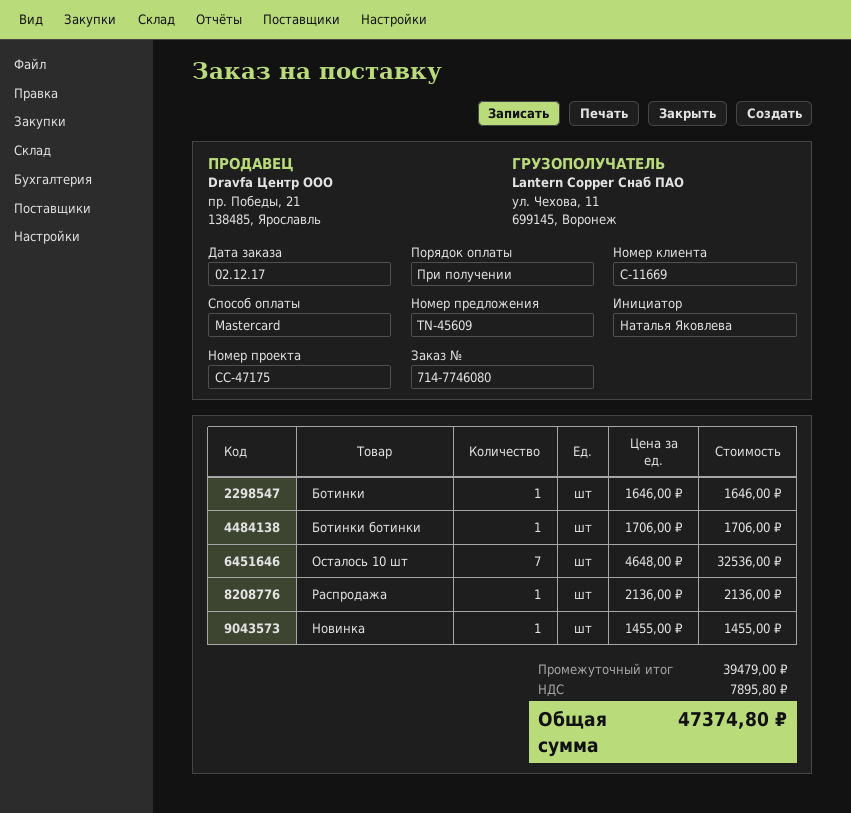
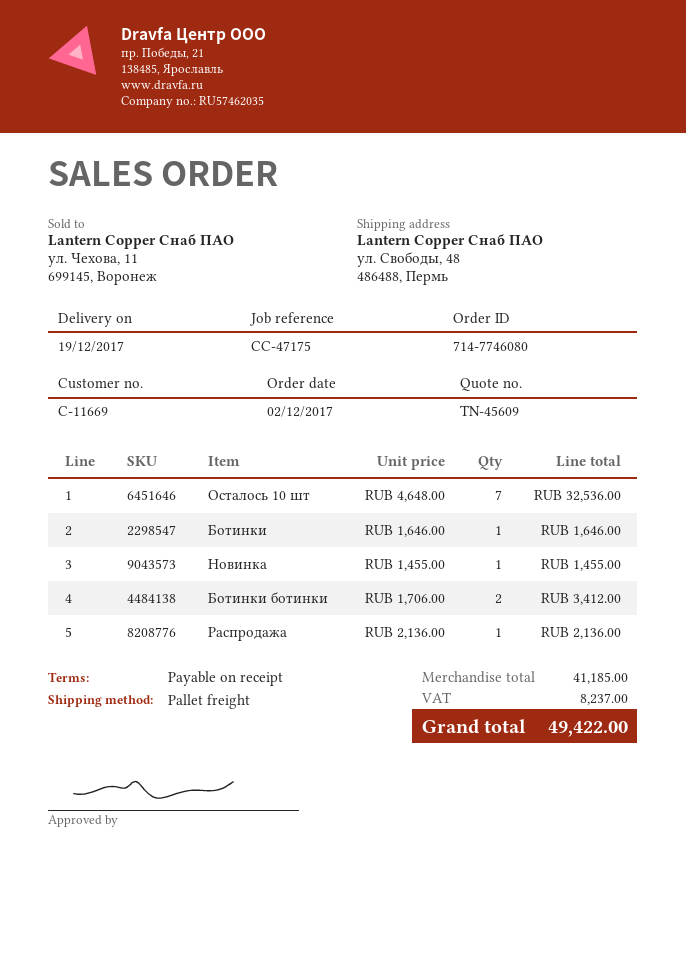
ship to: ул. Чехова, 11, 699145, Воронеж -> ул. Свободы, 48, 486488, Пермь
Ботинки ботинки: 1 x 1706.00 = 1706.00 -> 2 x 1706.00 = 3412.00
subtotal: 39479.00 -> 41185.00
tax: 7895.80 -> 8237.00
total: 47374.80 -> 49422.00

